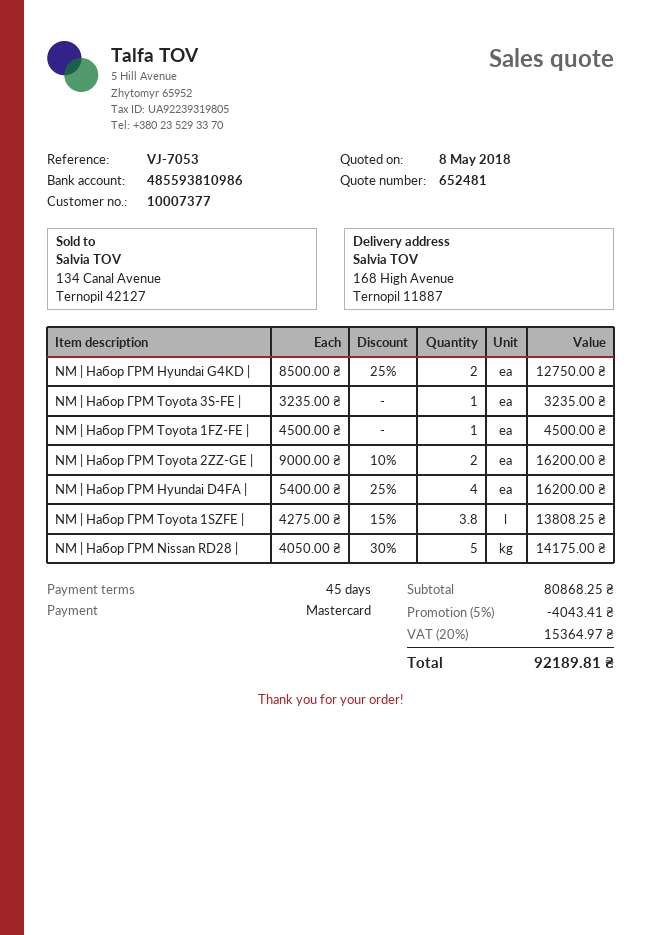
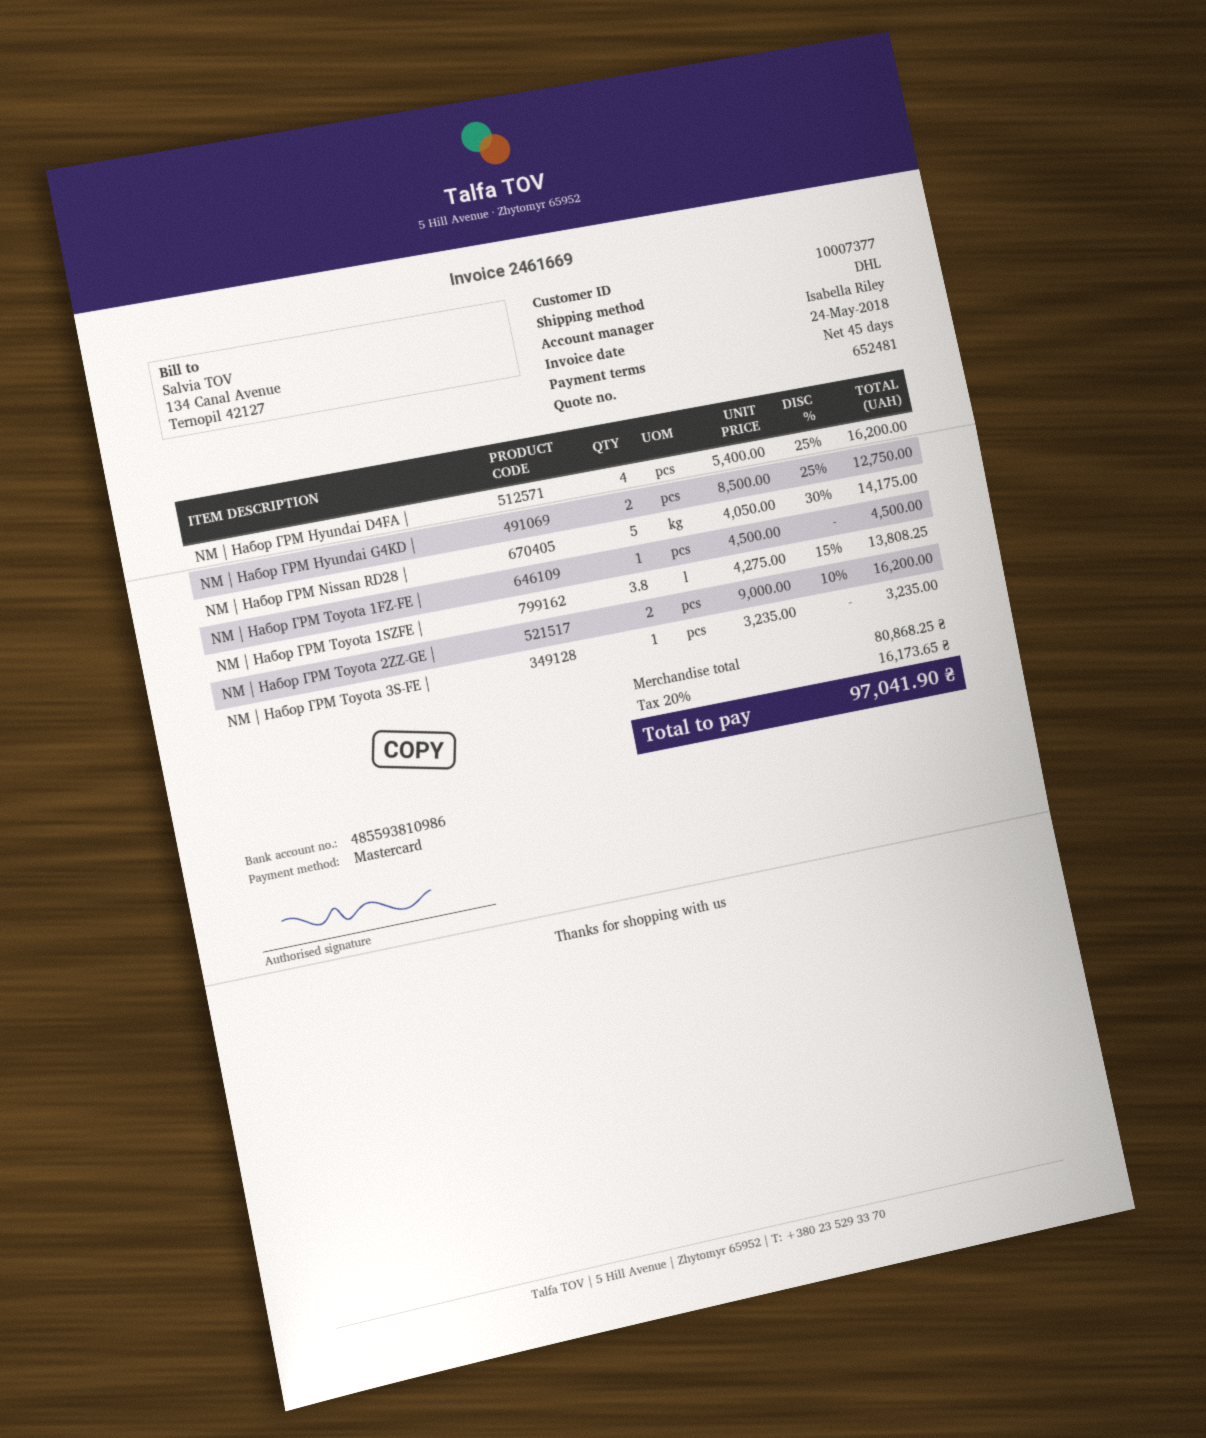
discount: 5% = 4043.41 -> none
tax: 20% = 15364.97 -> 20% = 16173.65
total: 92189.81 -> 97041.90

